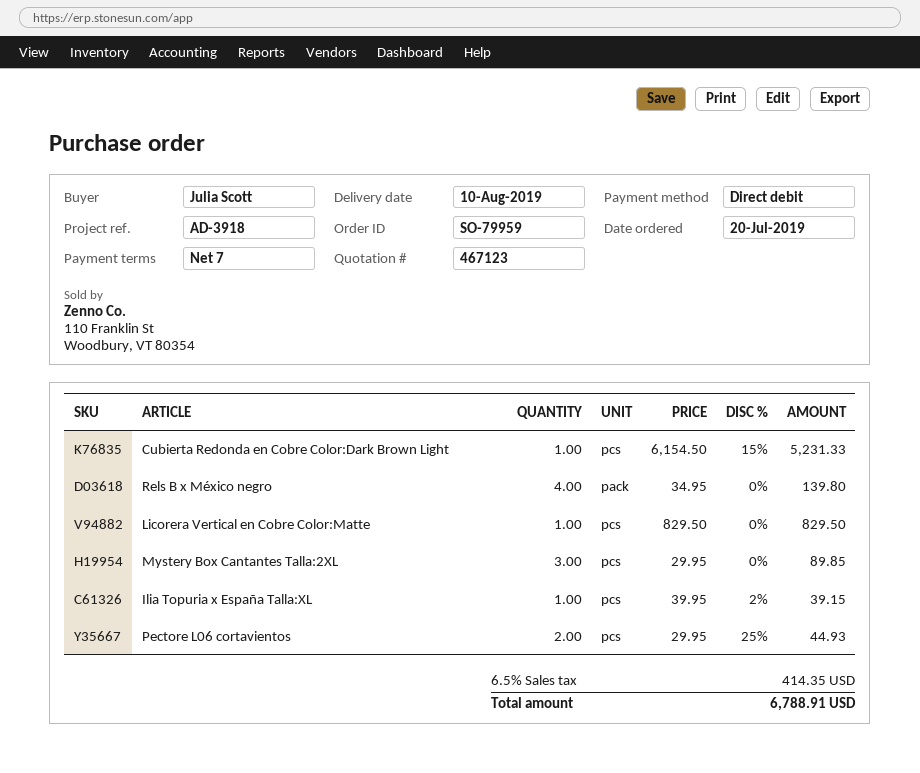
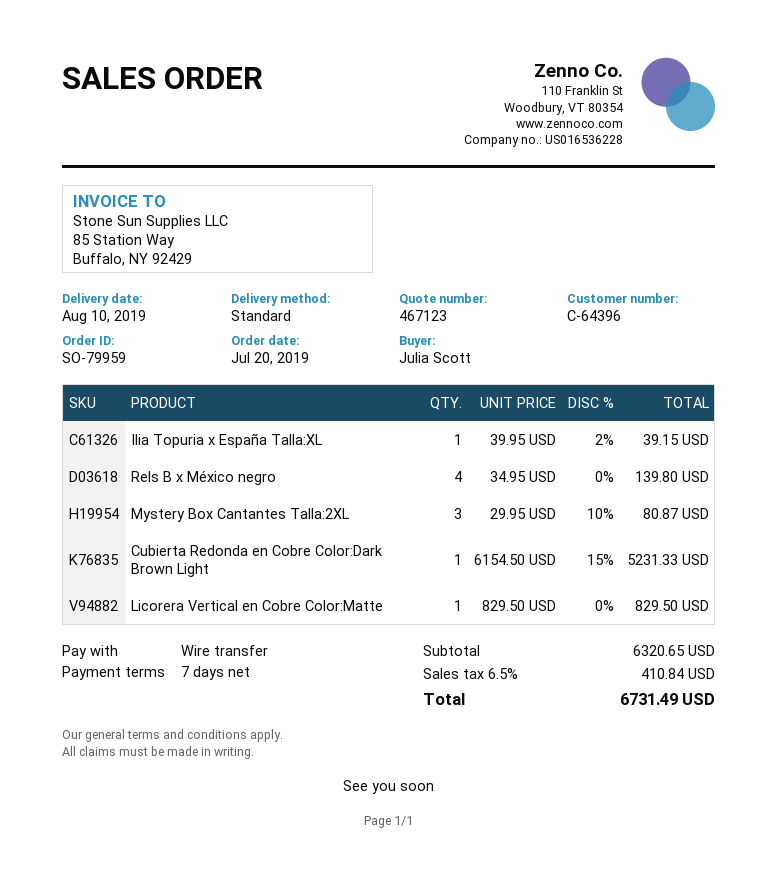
payment method: direct debit -> bank transfer
Mystery Box Cantantes Talla:2XL: 3 x 29.95 = 89.85 -> 3 x 29.95 - 10% = 80.87
Pectore L06 cortavientos: 2 x 29.95 - 25% = 44.93 -> none
tax: 6.5% = 414.35 -> 6.5% = 410.84
total: 6788.91 -> 6731.49

